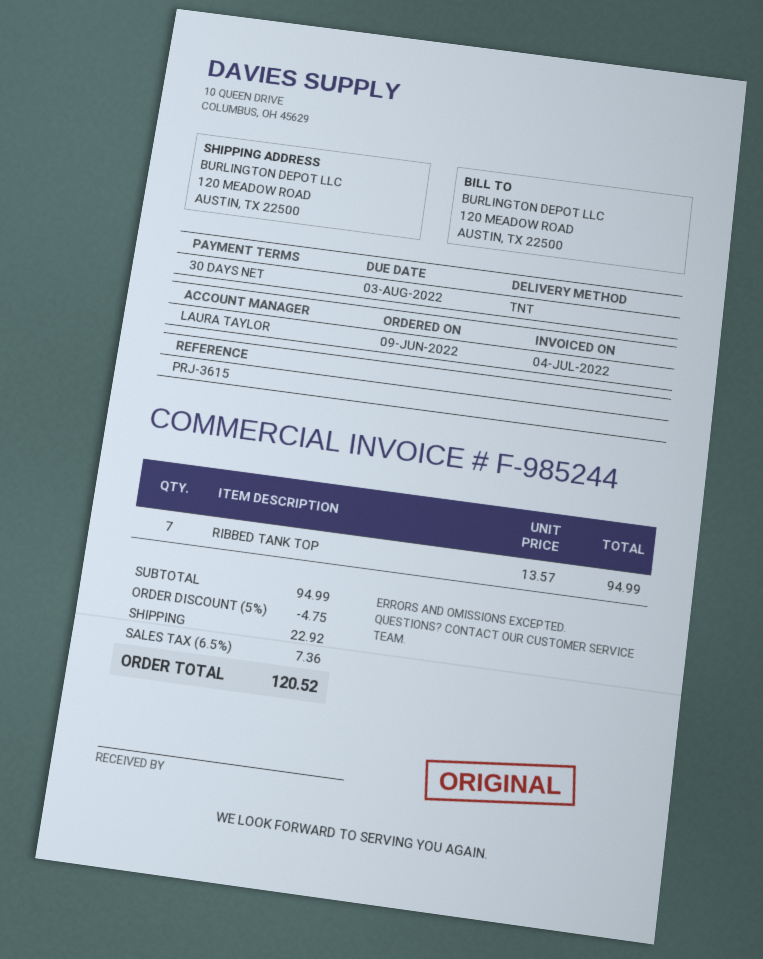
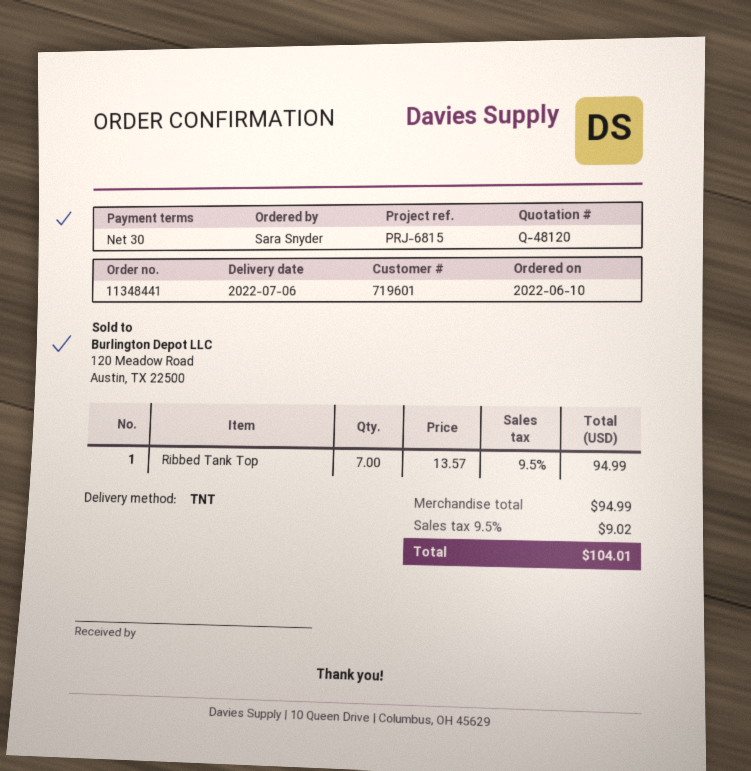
order date: 2022-06-09 -> 2022-06-10
reference: PRJ-3615 -> PRJ-6815
discount: 5% = 4.75 -> none
shipping: 22.92 -> none
tax: 6.5% = 7.36 -> 9.5% = 9.02
total: 120.52 -> 104.01

